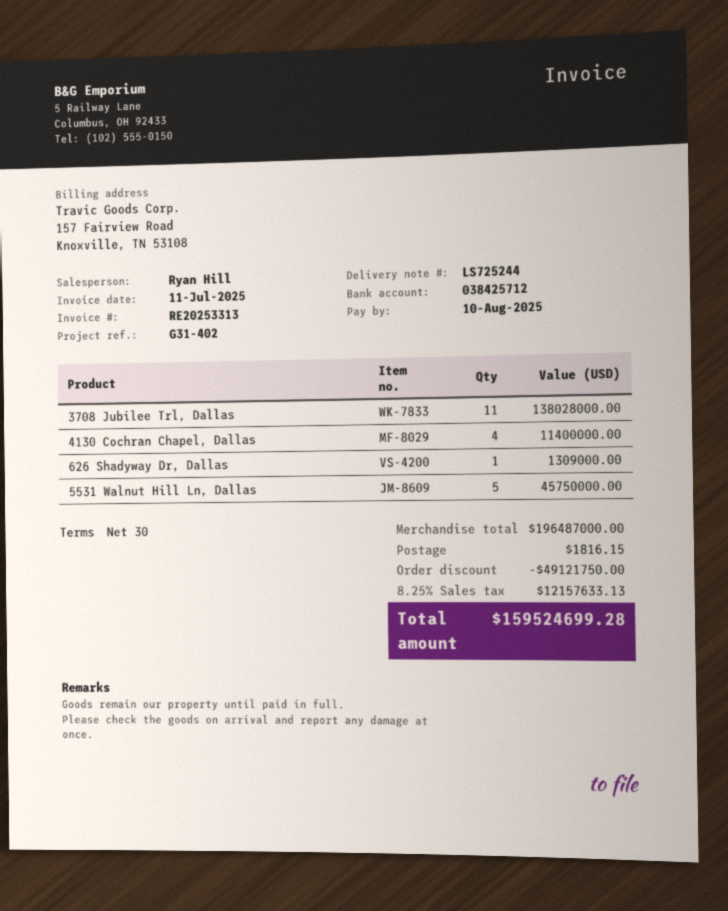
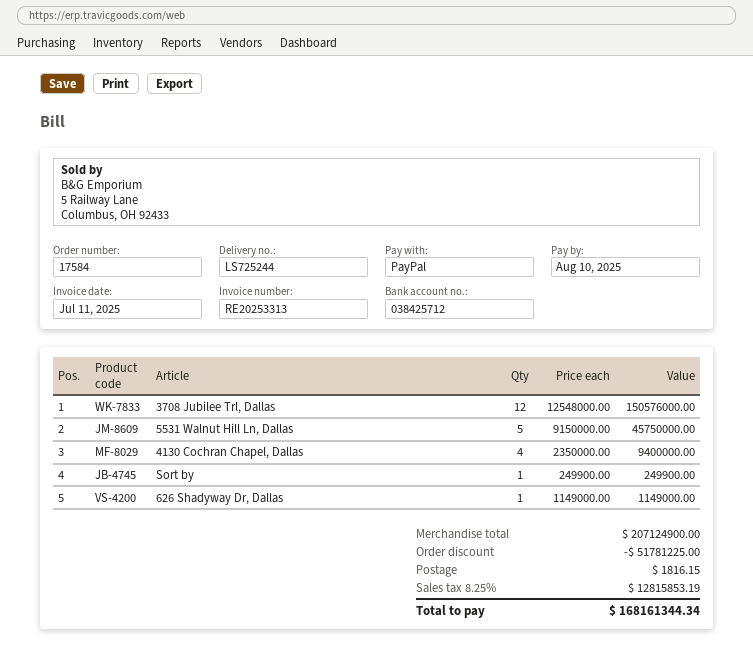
3708 Jubilee Trl, Dallas: 11 for 138028000.00 -> 12 for 150576000.00
4130 Cochran Chapel, Dallas: 4 for 11400000.00 -> 4 for 9400000.00
626 Shadyway Dr, Dallas: 1 for 1309000.00 -> 1 for 1149000.00
Sort by: none -> 1 for 249900.00
subtotal: 196487000.00 -> 207124900.00
discount: 49121750.00 -> 51781225.00
tax: 8.25% = 12157633.13 -> 8.25% = 12815853.19
total: 159524699.28 -> 168161344.34

